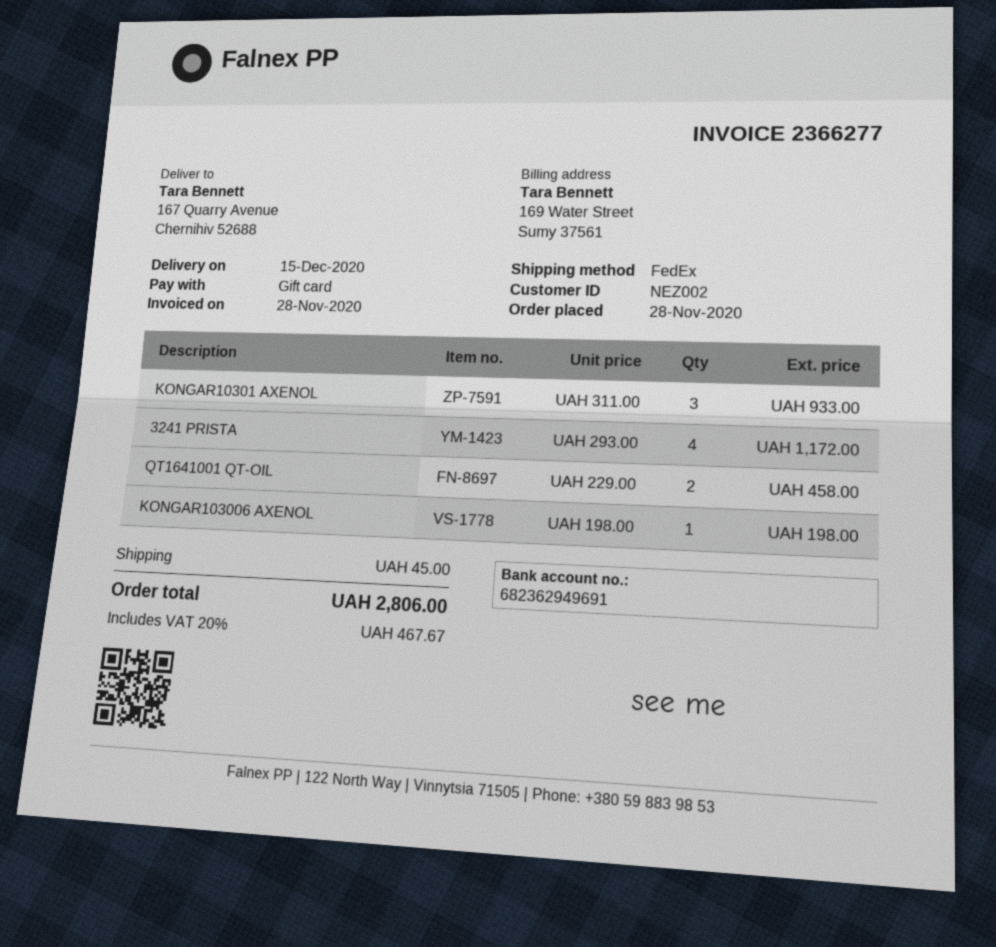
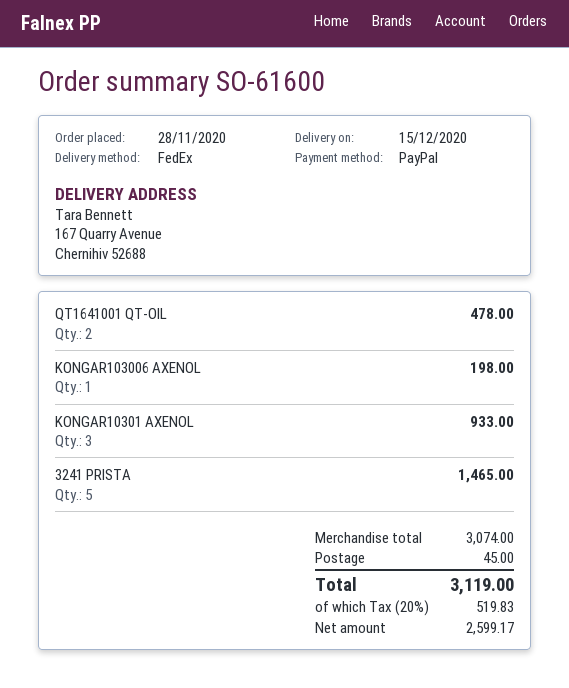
payment method: gift card -> PayPal
3241 PRISTA: 4 for 1172.00 -> 5 for 1465.00
QT1641001 QT-OIL: 2 for 458.00 -> 2 for 478.00
tax: 20% = 467.67 -> 20% = 519.83
total: 2806.00 -> 3119.00

